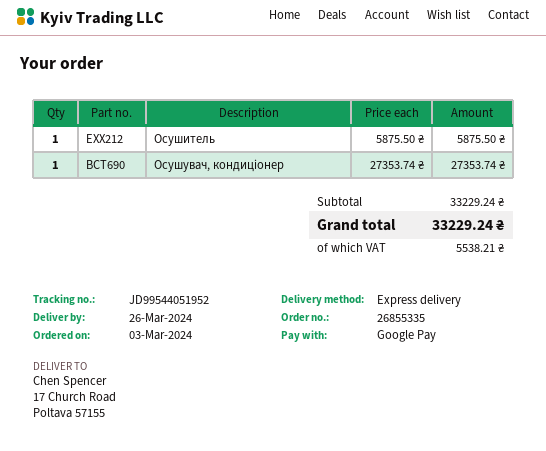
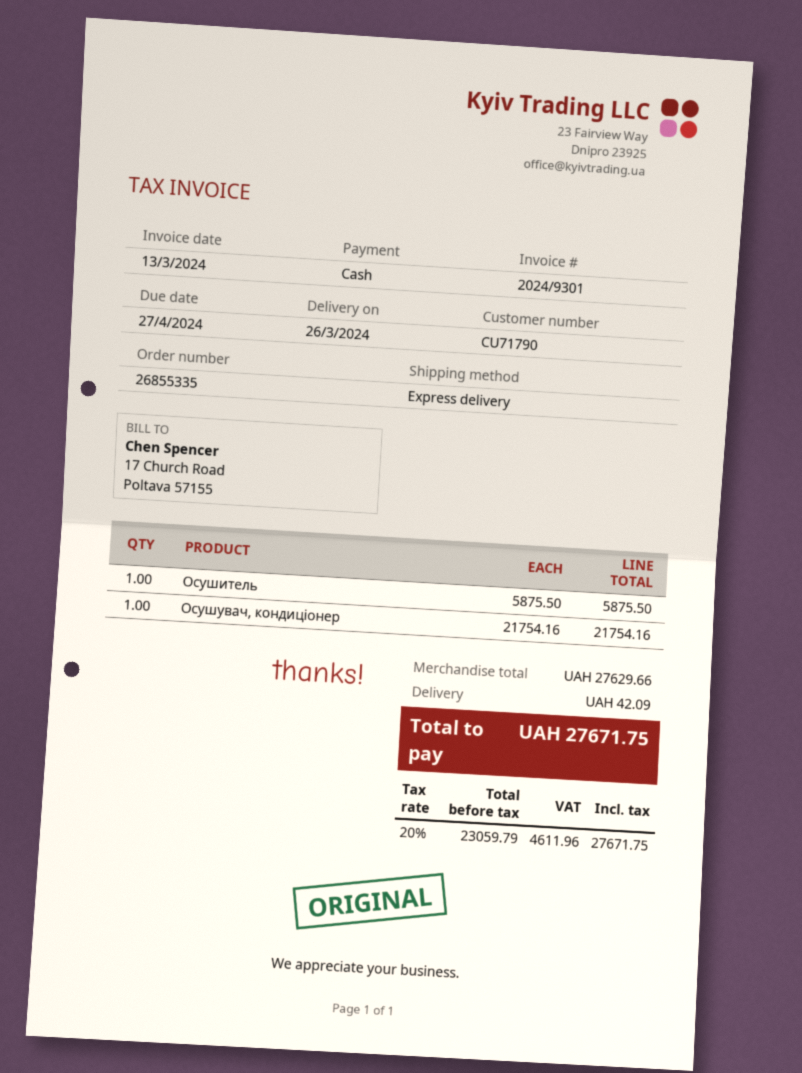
payment method: Google Pay -> cash
Осушувач, кондиціонер: 1 x 27353.74 = 27353.74 -> 1 x 21754.16 = 21754.16
subtotal: 33229.24 -> 27629.66
shipping: none -> 42.09
tax: 5538.21 -> 4611.96
total: 33229.24 -> 27671.75

